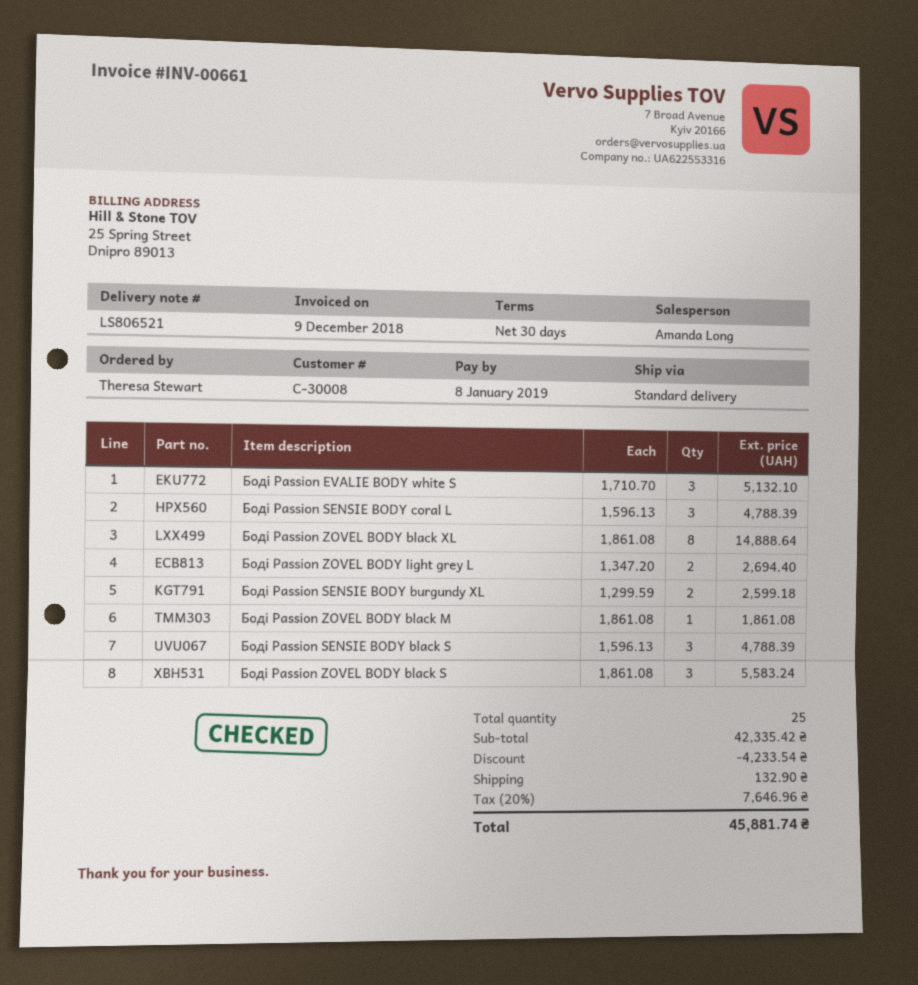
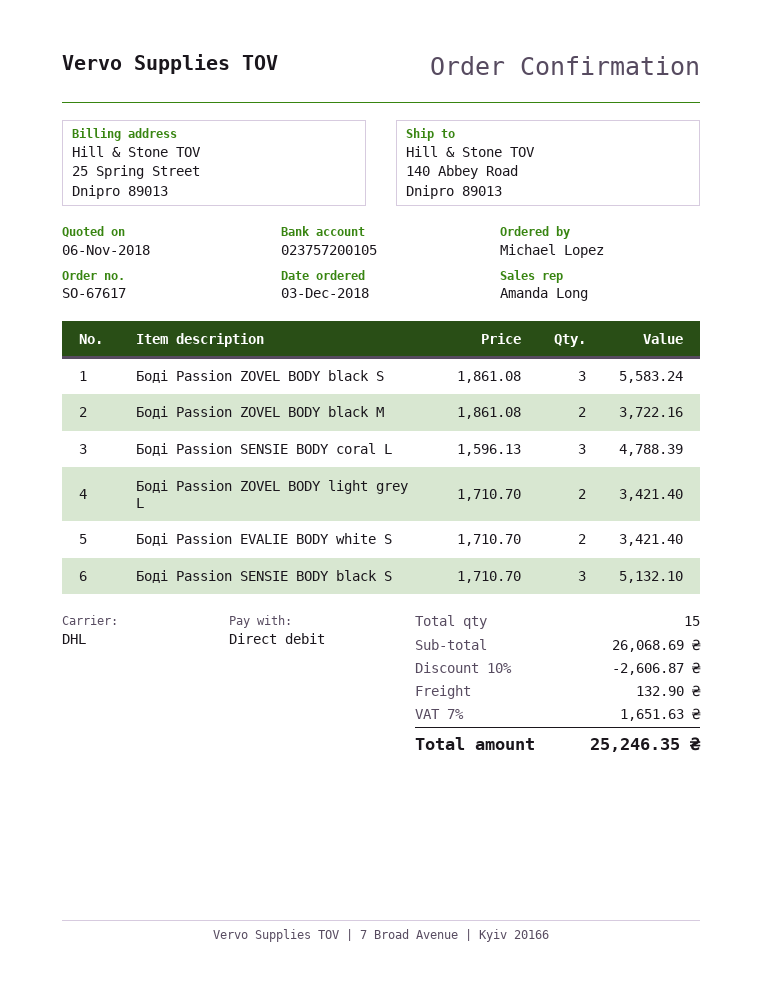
ordered by: Theresa Stewart -> Michael Lopez
shipping method: standard -> DHL
Боді Passion EVALIE BODY white S: 3 x 1710.70 = 5132.10 -> 2 x 1710.70 = 3421.40
Боді Passion ZOVEL BODY black XL: 8 x 1861.08 = 14888.64 -> none
Боді Passion ZOVEL BODY light grey L: 2 x 1347.20 = 2694.40 -> 2 x 1710.70 = 3421.40
Боді Passion SENSIE BODY burgundy XL: 2 x 1299.59 = 2599.18 -> none
Боді Passion ZOVEL BODY black M: 1 x 1861.08 = 1861.08 -> 2 x 1861.08 = 3722.16
Боді Passion SENSIE BODY black S: 3 x 1596.13 = 4788.39 -> 3 x 1710.70 = 5132.10
total quantity: 25 -> 15
subtotal: 42335.42 -> 26068.69
discount: 4233.54 -> 2606.87
tax: 20% = 7646.96 -> 7% = 1651.63
total: 45881.74 -> 25246.35

